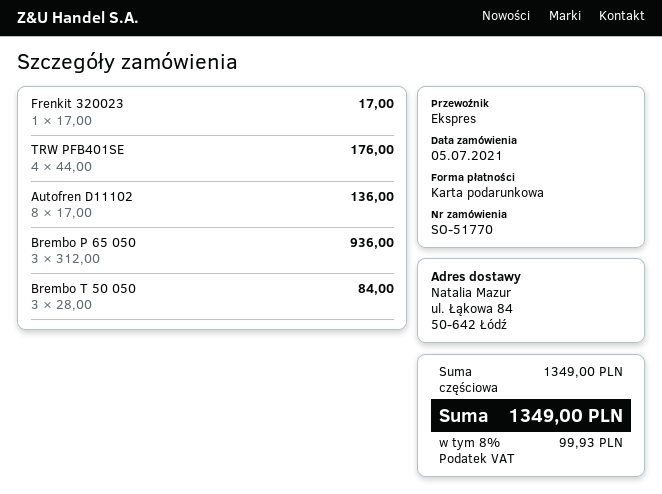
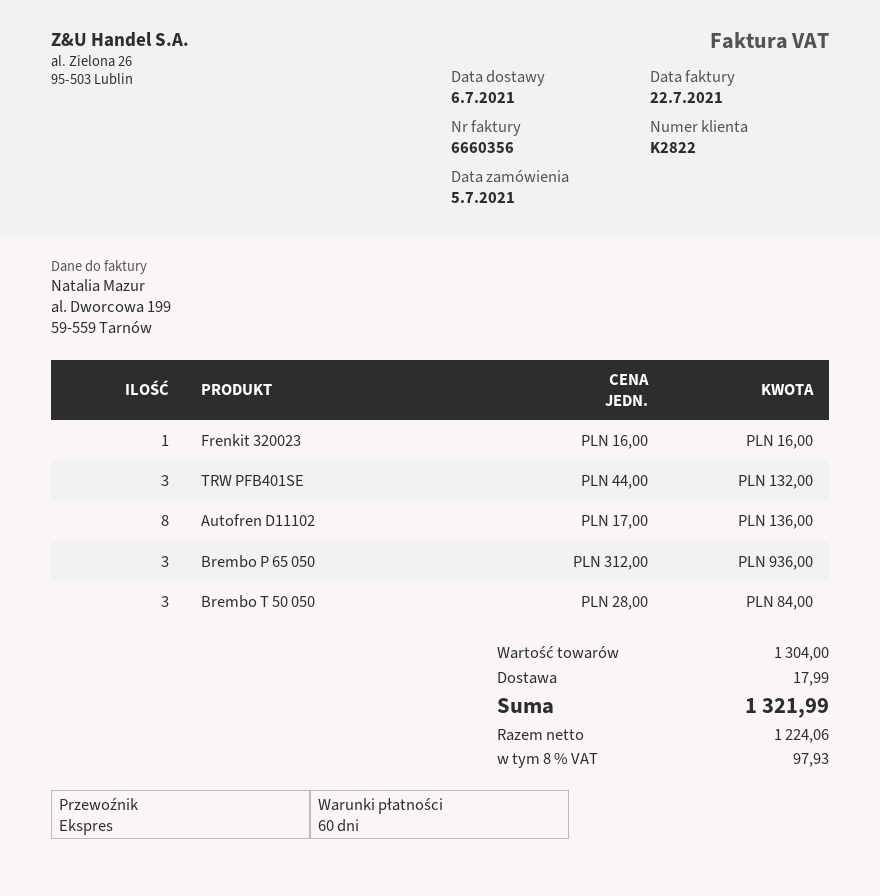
Frenkit 320023: 1 x 17.00 = 17.00 -> 1 x 16.00 = 16.00
TRW PFB401SE: 4 x 44.00 = 176.00 -> 3 x 44.00 = 132.00
subtotal: 1349.00 -> 1304.00
shipping: none -> 17.99
tax: 8% = 99.93 -> 8% = 97.93
total: 1349.00 -> 1321.99

